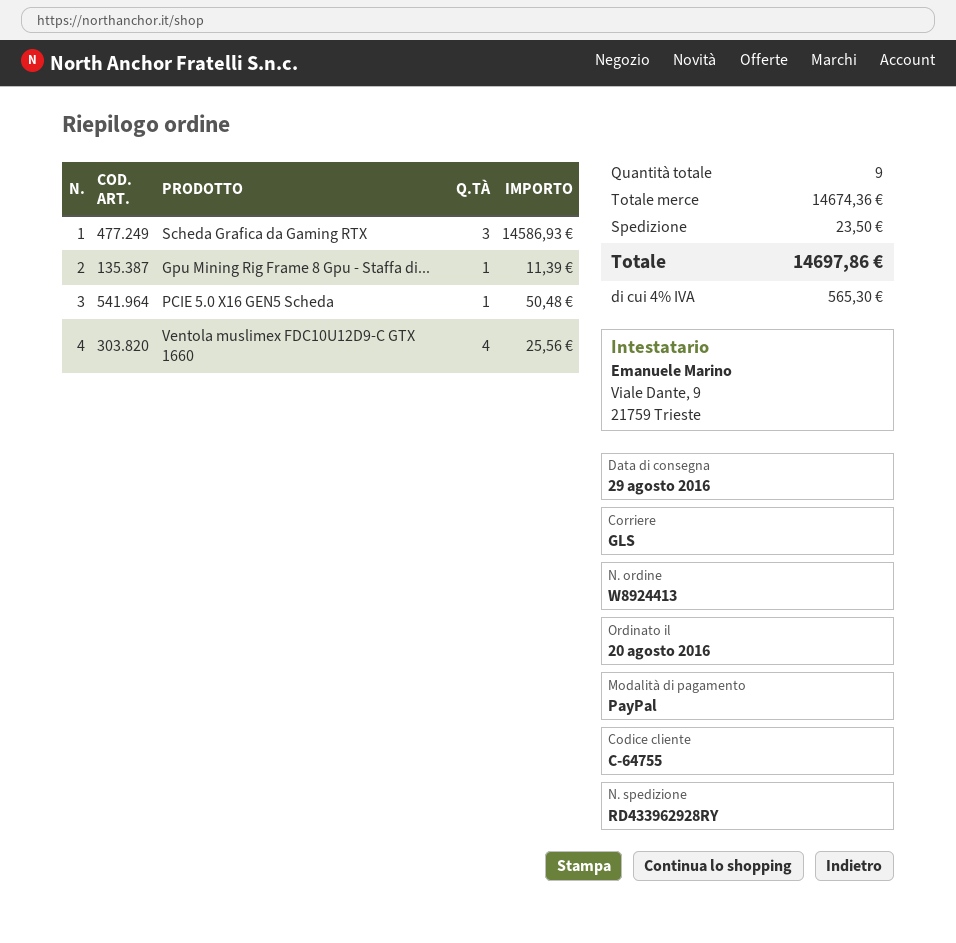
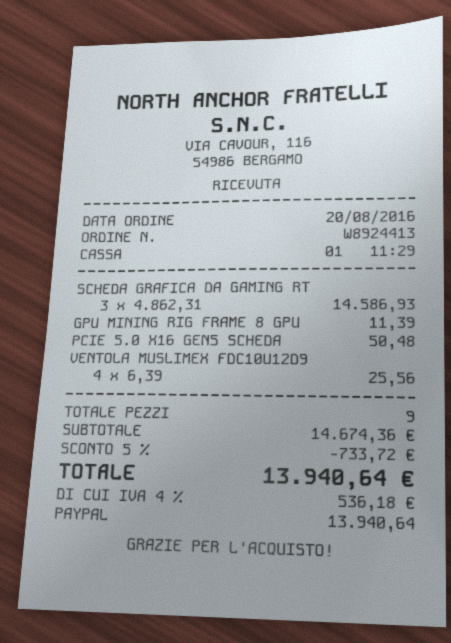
discount: none -> 5% = 733.72
shipping: 23.50 -> none
tax: 4% = 565.30 -> 4% = 536.18
total: 14697.86 -> 13940.64

